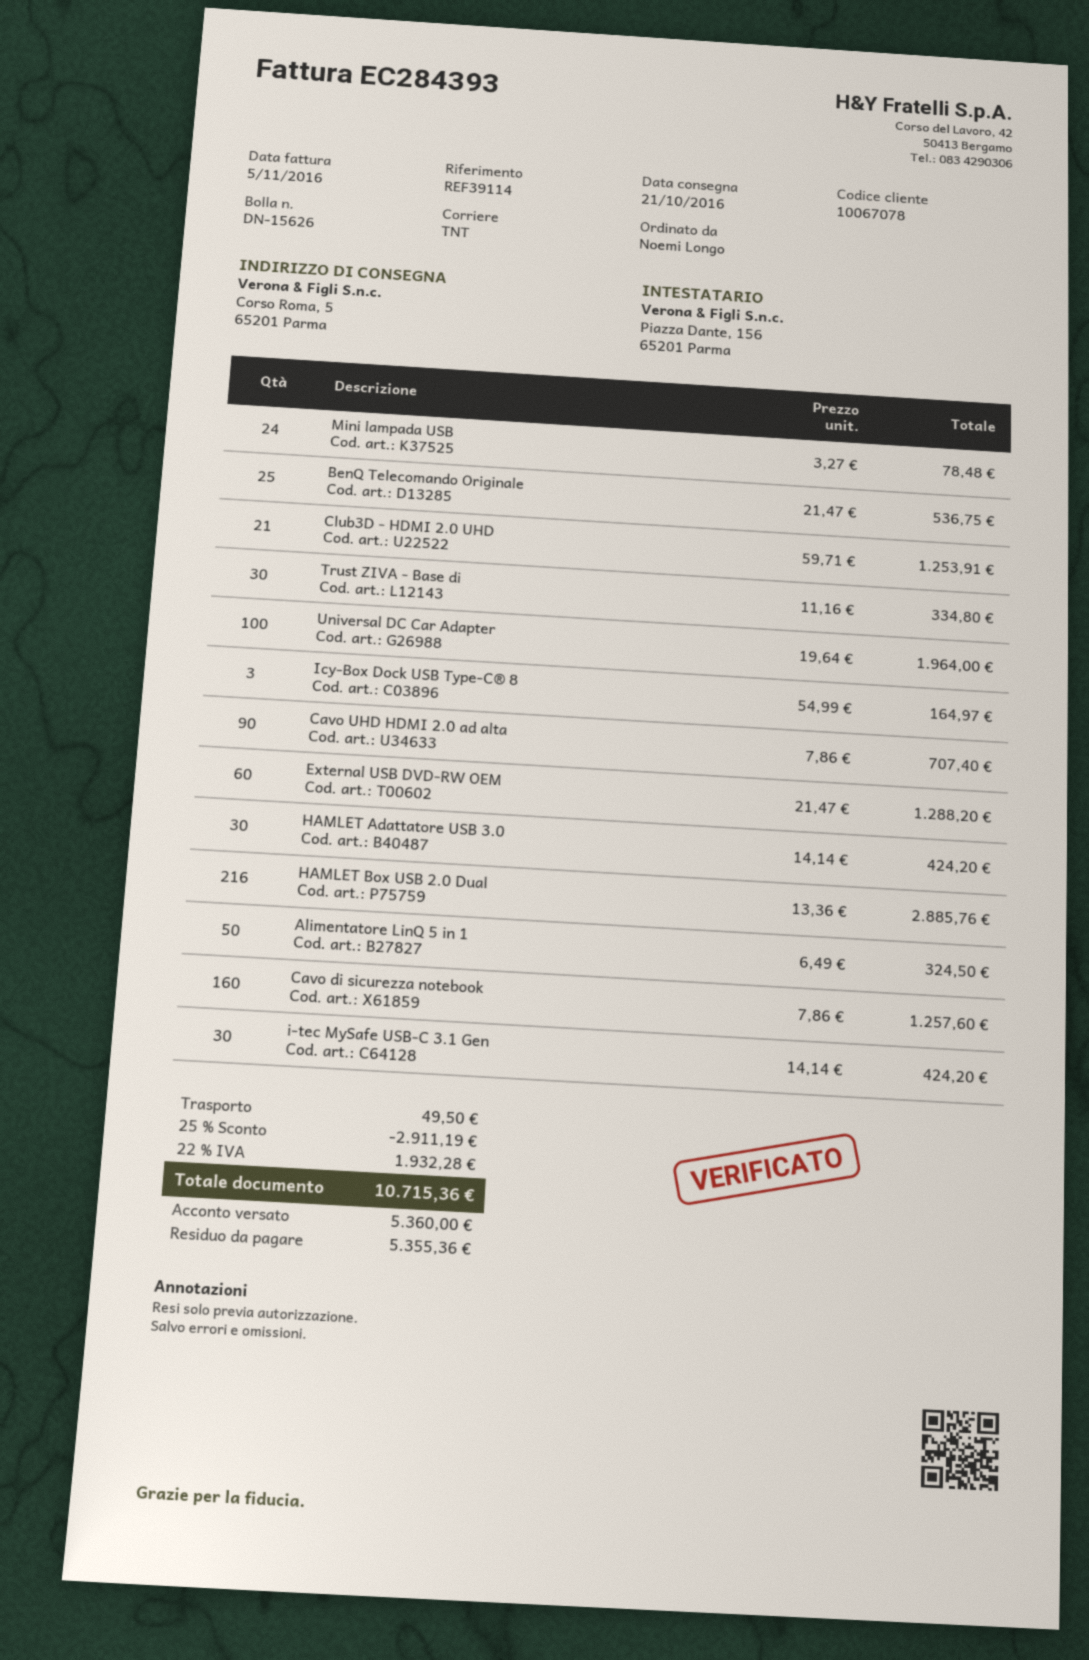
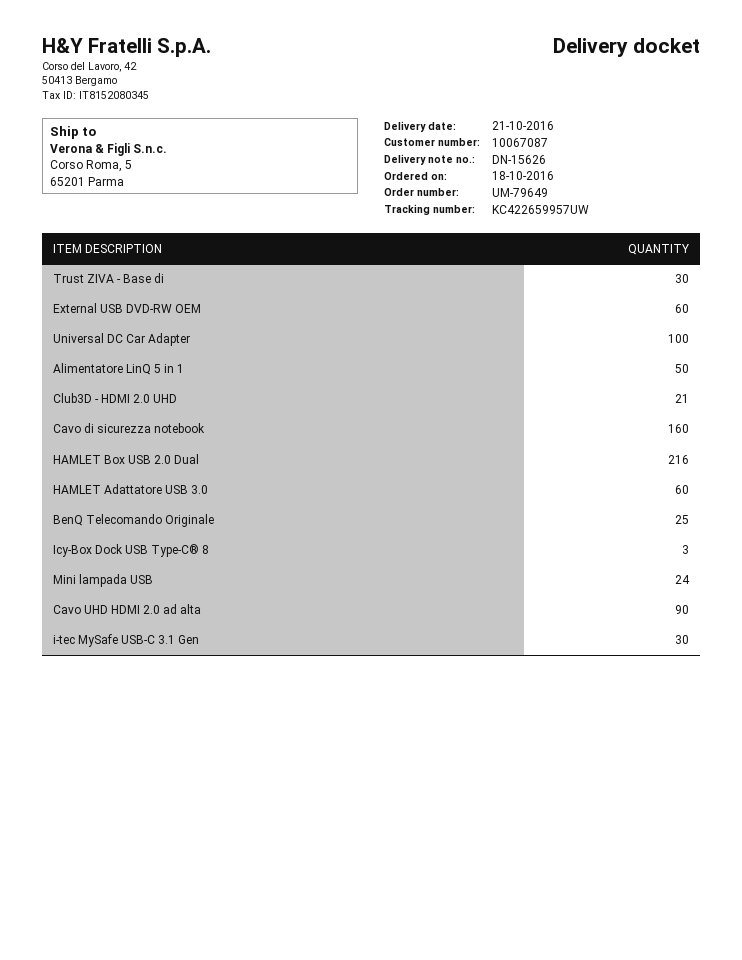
customer number: 10067078 -> 10067087
HAMLET Adattatore USB 3.0: 30 -> 60

